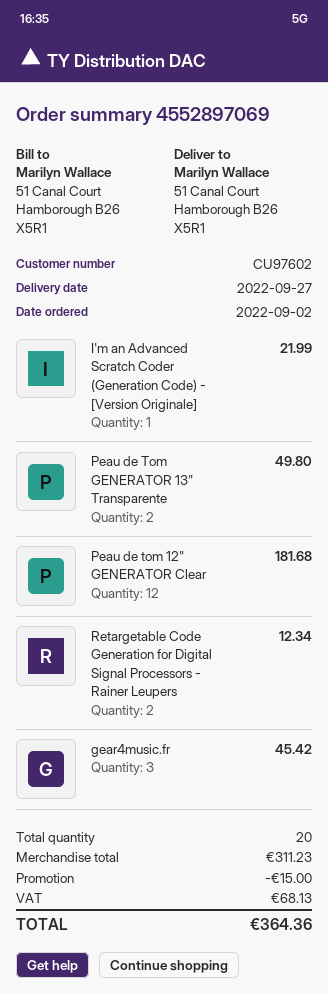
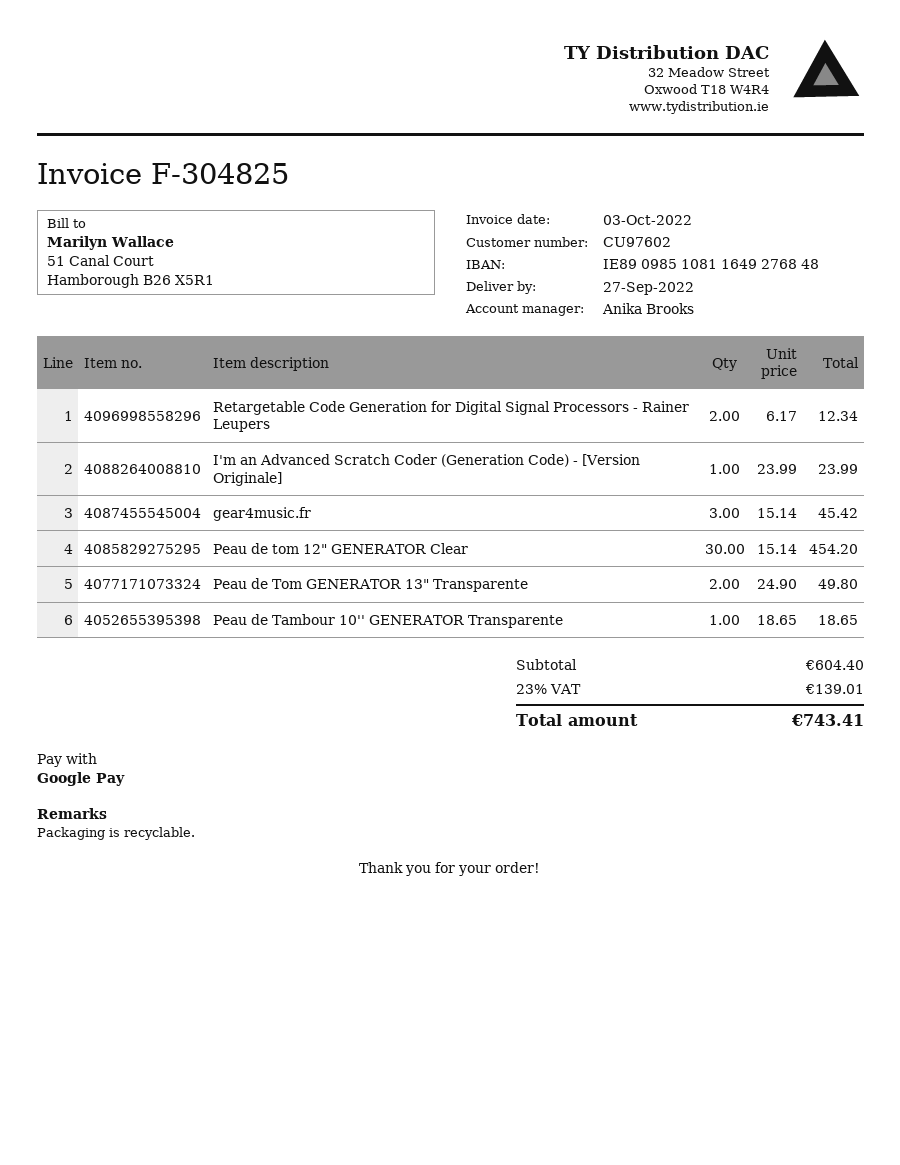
I'm an Advanced Scratch Coder (Generation Code) - [Version Originale]: 1 for 21.99 -> 1 for 23.99
Peau de tom 12" GENERATOR Clear: 12 for 181.68 -> 30 for 454.20
Peau de Tambour 10'' GENERATOR Transparente: none -> 1 for 18.65
subtotal: 311.23 -> 604.40
discount: 15.00 -> none
tax: 68.13 -> 139.01
total: 364.36 -> 743.41

